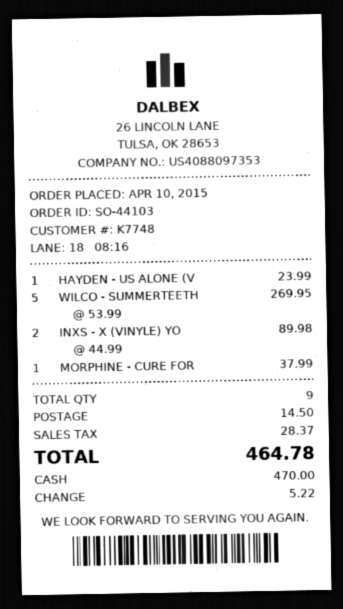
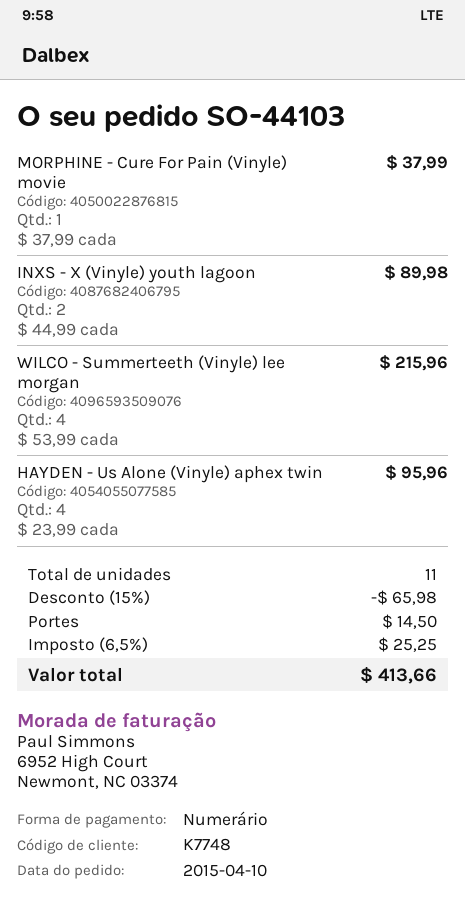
HAYDEN - US ALONE (V: 1 x 23.99 = 23.99 -> 4 x 23.99 = 95.96
WILCO - SUMMERTEETH: 5 x 53.99 = 269.95 -> 4 x 53.99 = 215.96
total quantity: 9 -> 11
discount: none -> 15% = 65.98
tax: 28.37 -> 25.25
total: 464.78 -> 413.66

